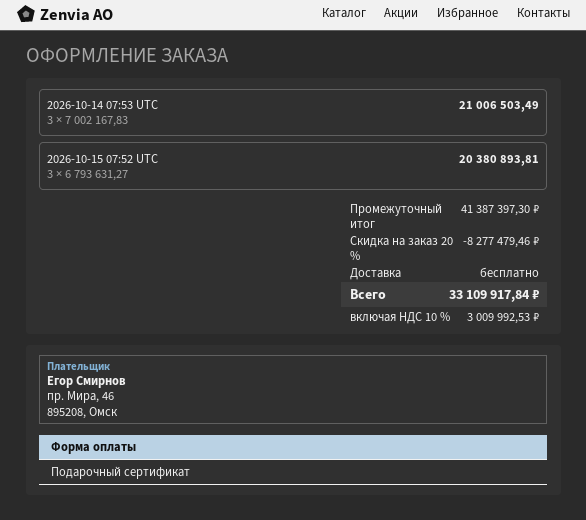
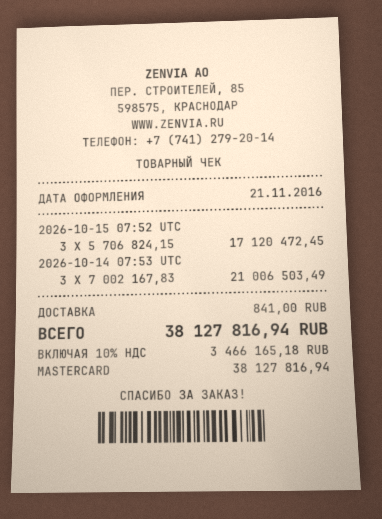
payment method: gift card -> Mastercard
2026-10-15 07:52 UTC: 3 x 6793631.27 = 20380893.81 -> 3 x 5706824.15 = 17120472.45
discount: 20% = 8277479.46 -> none
shipping: 0.00 -> 841.00
tax: 10% = 3009992.53 -> 10% = 3466165.18
total: 33109917.84 -> 38127816.94

